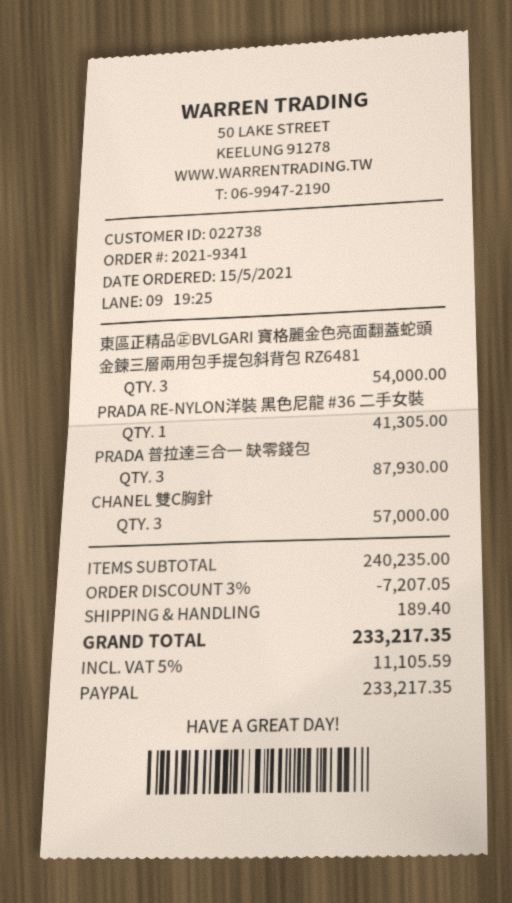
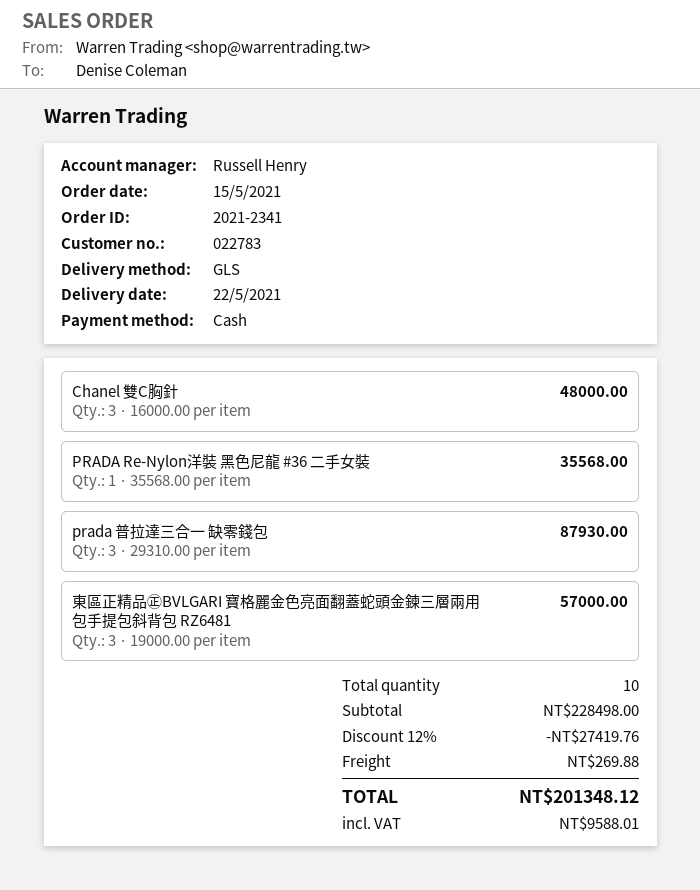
order number: 2021-9341 -> 2021-2341
customer number: 022738 -> 022783
payment method: PayPal -> cash
東區正精品㊣BVLGARI 寶格麗金色亮面翻蓋蛇頭金鍊三層兩用包手提包斜背包 RZ6481: 3 for 54000.00 -> 3 for 57000.00
PRADA RE-NYLON洋裝 黑色尼龍 #36 二手女裝: 1 for 41305.00 -> 1 for 35568.00
CHANEL 雙C胸針: 3 for 57000.00 -> 3 for 48000.00
subtotal: 240235.00 -> 228498.00
discount: 3% = 7207.05 -> 12% = 27419.76
shipping: 189.40 -> 269.88
tax: 11105.59 -> 9588.01
total: 233217.35 -> 201348.12

